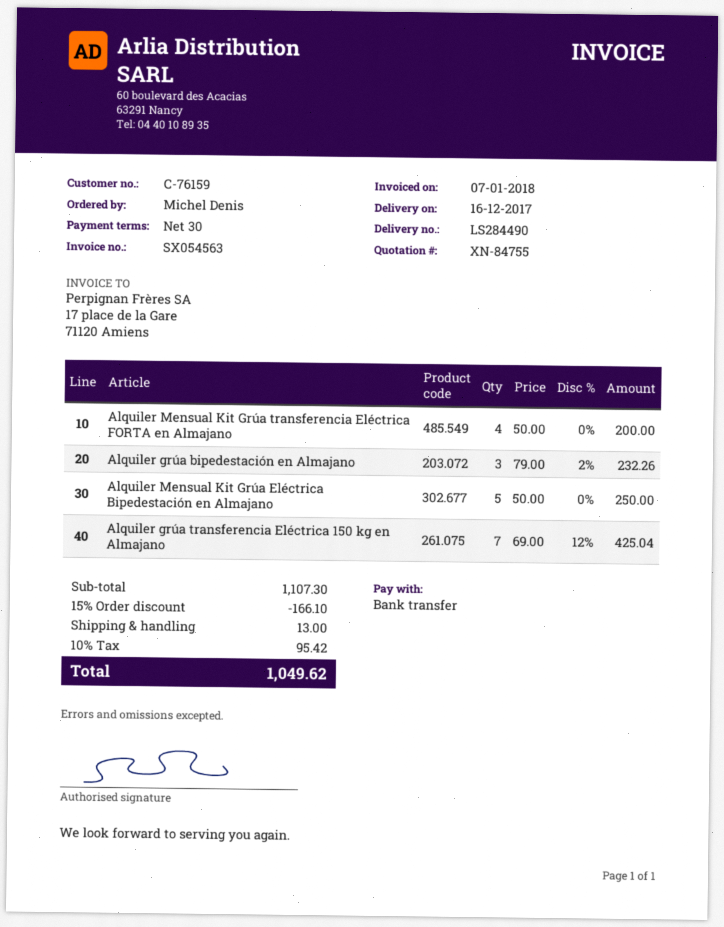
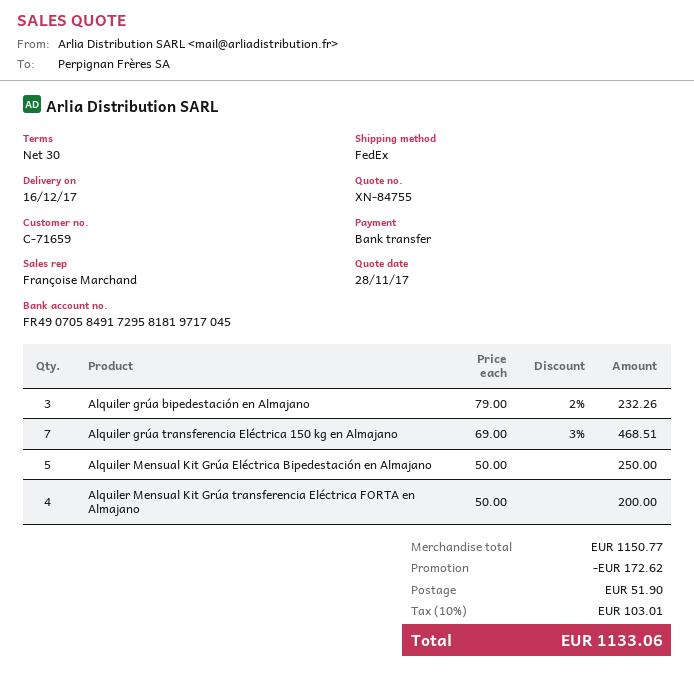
customer number: C-76159 -> C-71659
Alquiler grúa transferencia Eléctrica 150 kg en Almajano: 7 x 69.00 - 12% = 425.04 -> 7 x 69.00 - 3% = 468.51
subtotal: 1107.30 -> 1150.77
discount: 166.10 -> 172.62
shipping: 13.00 -> 51.90
tax: 10% = 95.42 -> 10% = 103.01
total: 1049.62 -> 1133.06

